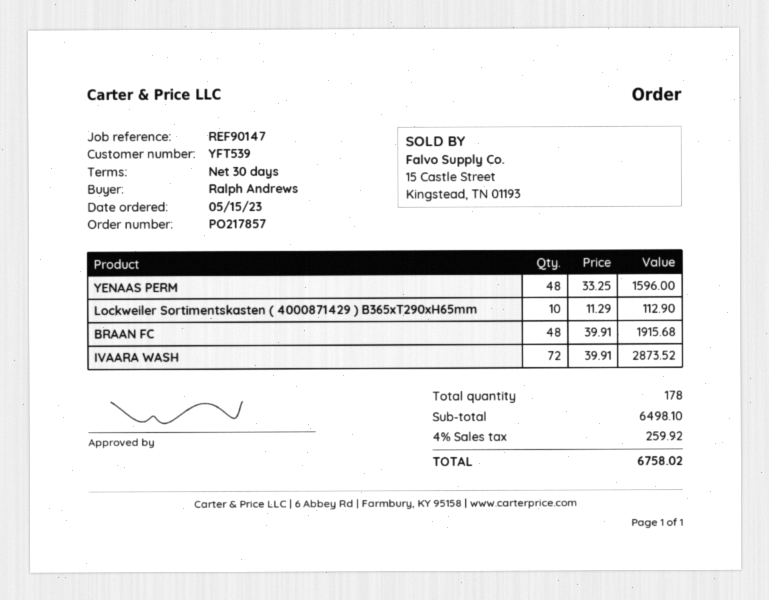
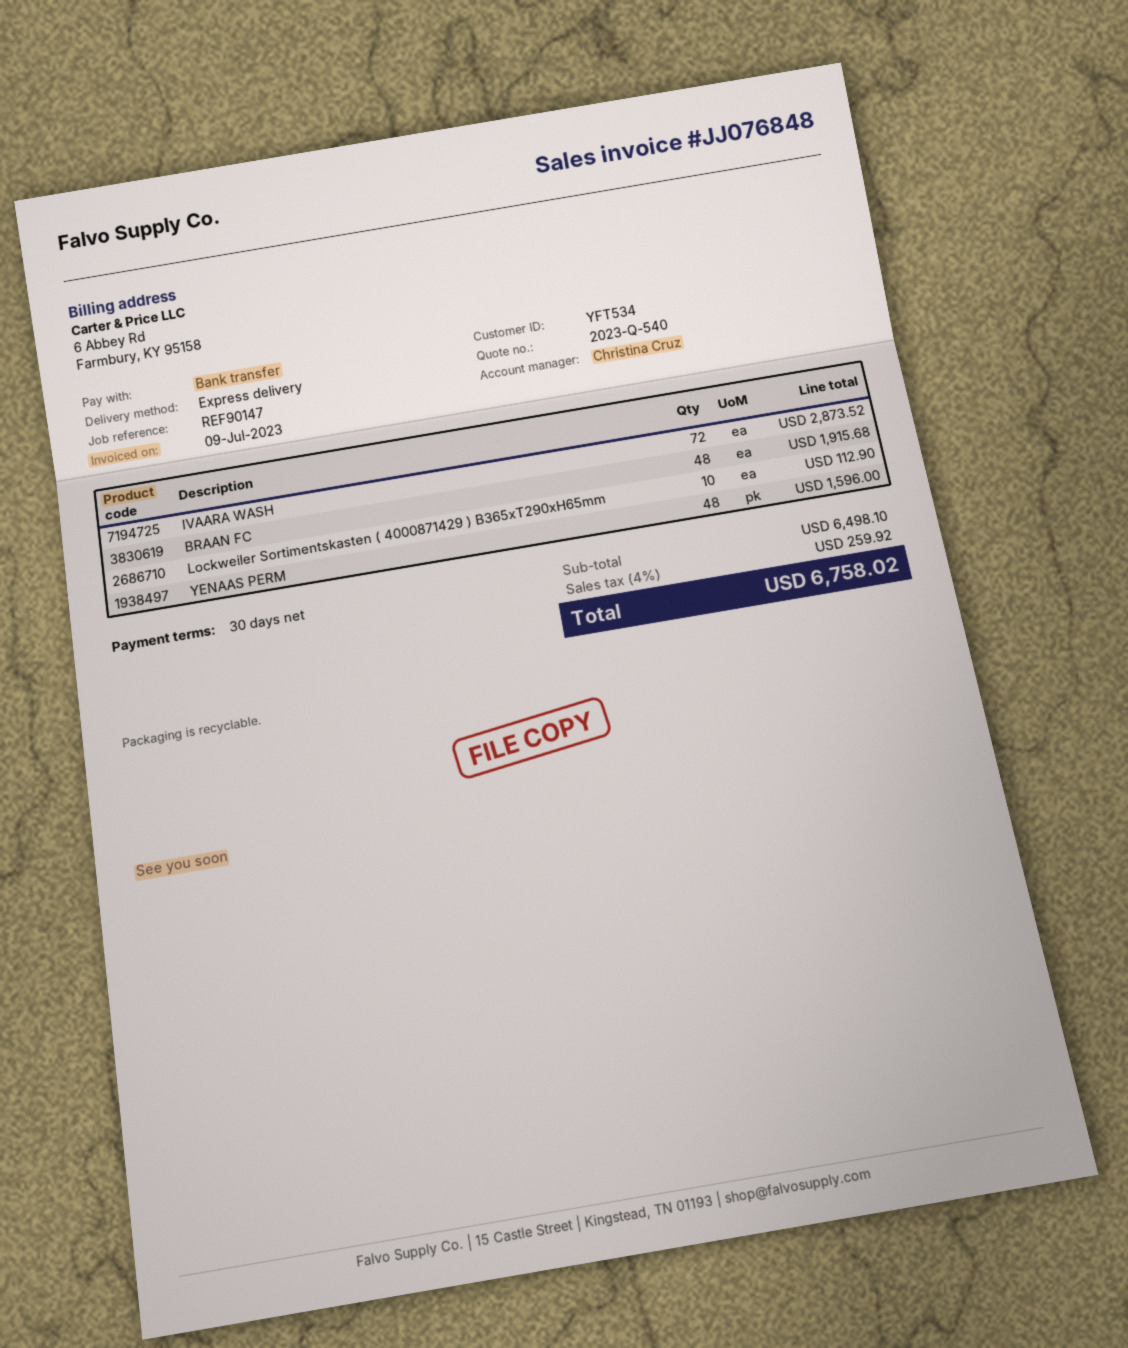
customer number: YFT539 -> YFT534

